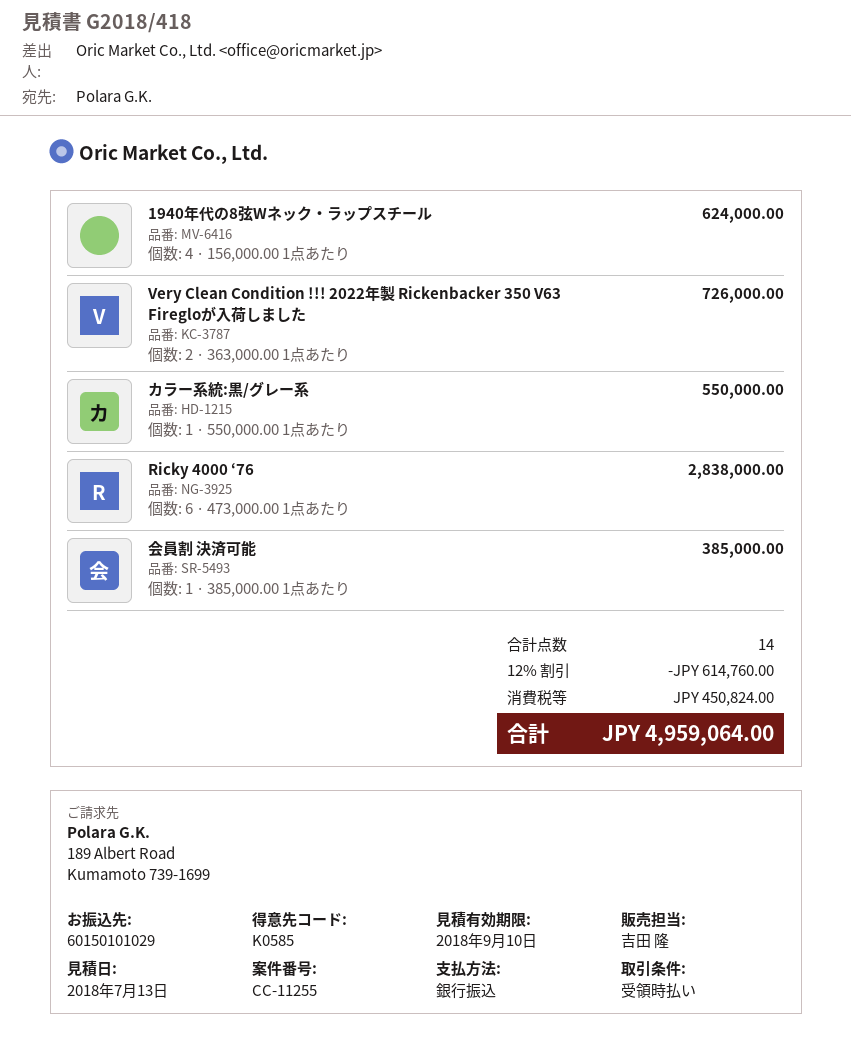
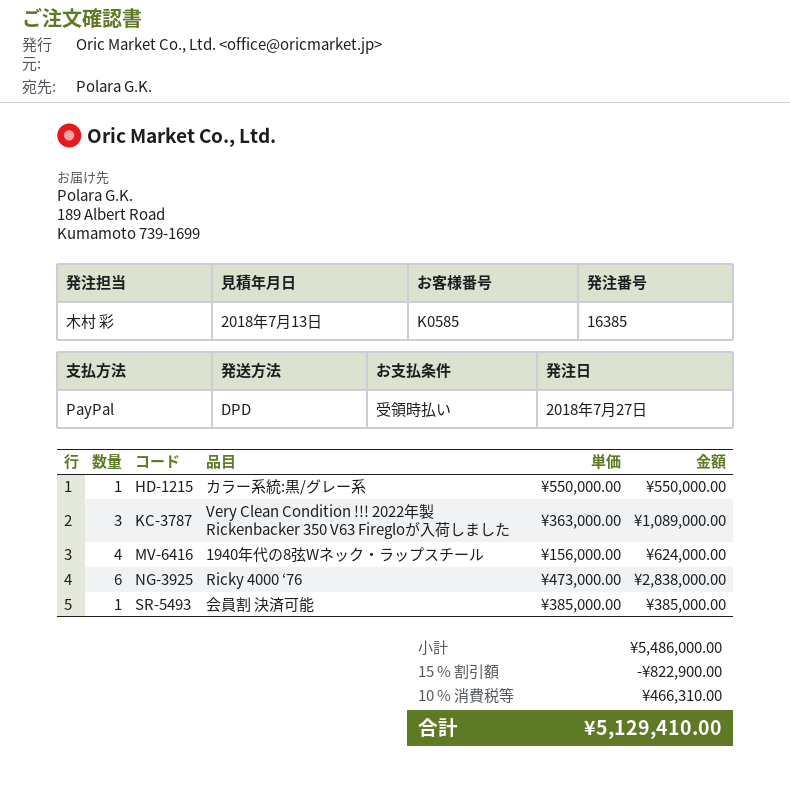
payment method: bank transfer -> PayPal
Very Clean Condition !!! 2022年製 Rickenbacker 350 V63 Firegloが入荷しました: 2 x 363000.00 = 726000.00 -> 3 x 363000.00 = 1089000.00
discount: 12% = 614760.00 -> 15% = 822900.00
tax: 450824.00 -> 466310.00
total: 4959064.00 -> 5129410.00

